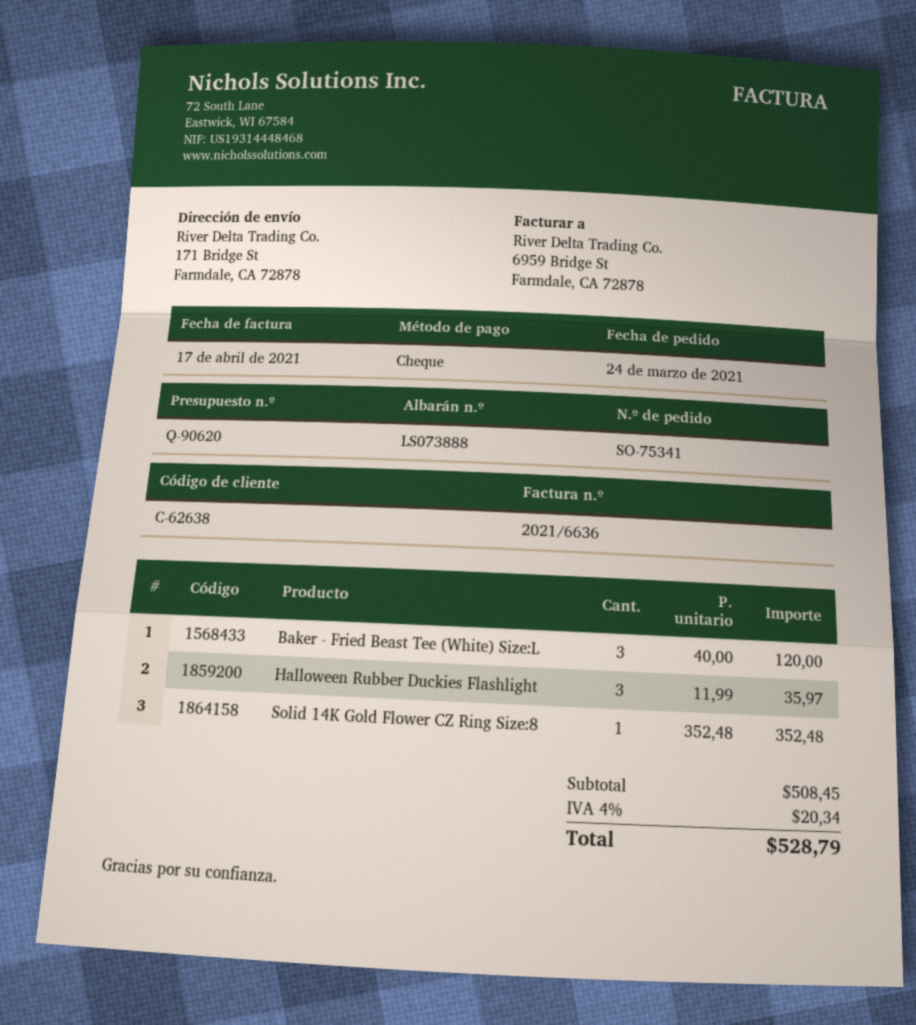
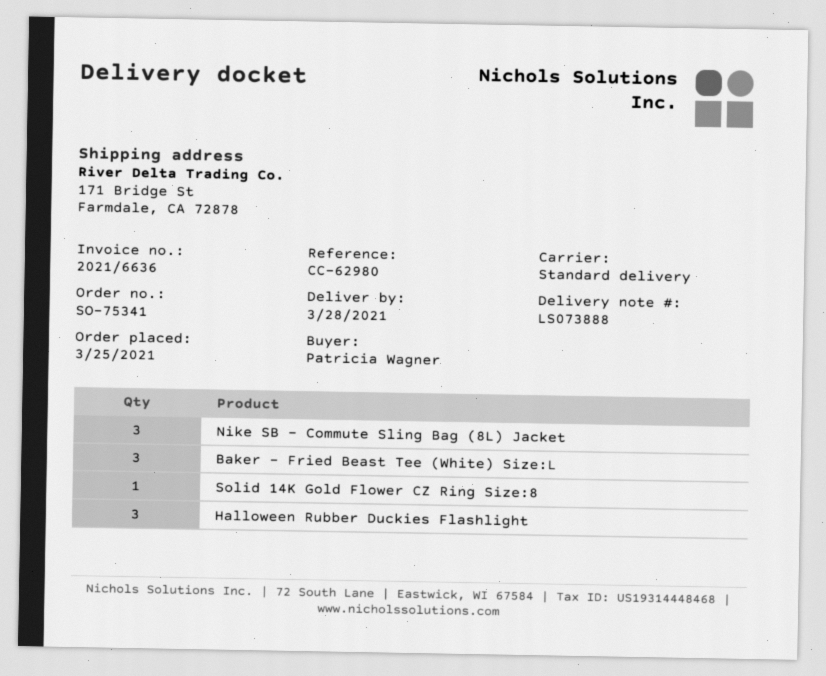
order date: 2021-03-24 -> 2021-03-25
Nike SB - Commute Sling Bag (8L) Jacket: none -> 3

